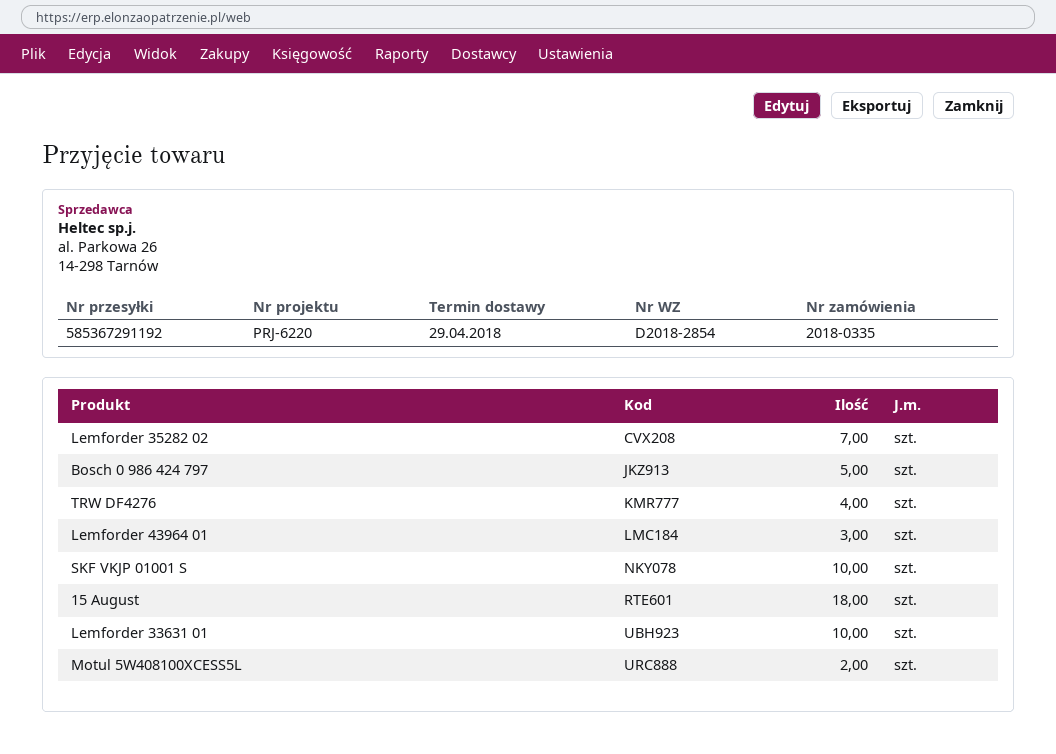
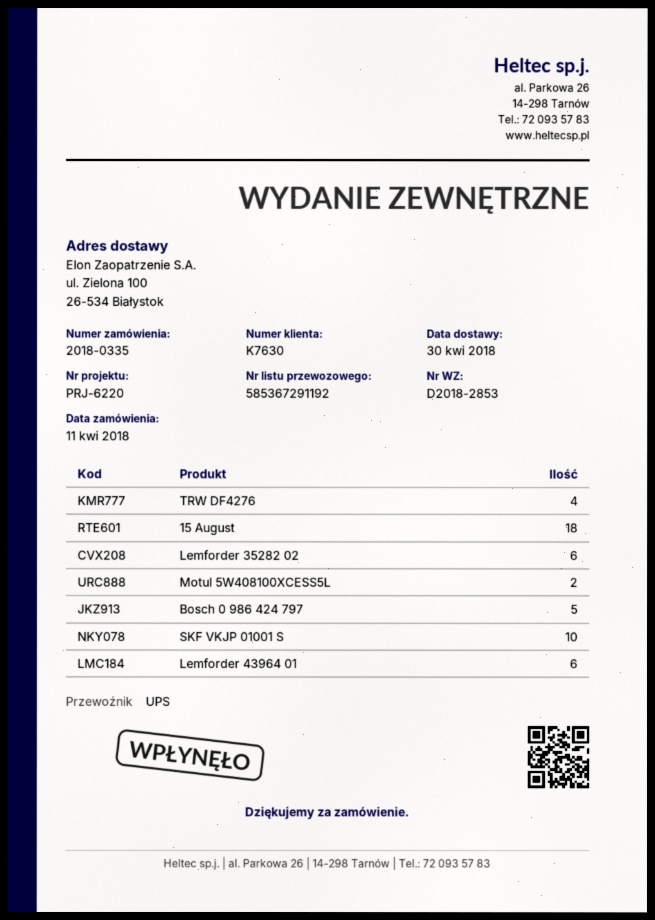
delivery note number: D2018-2854 -> D2018-2853
delivery date: 2018-04-29 -> 2018-04-30
Lemforder 35282 02: 7 -> 6
Lemforder 43964 01: 3 -> 6
Lemforder 33631 01: 10 -> none

